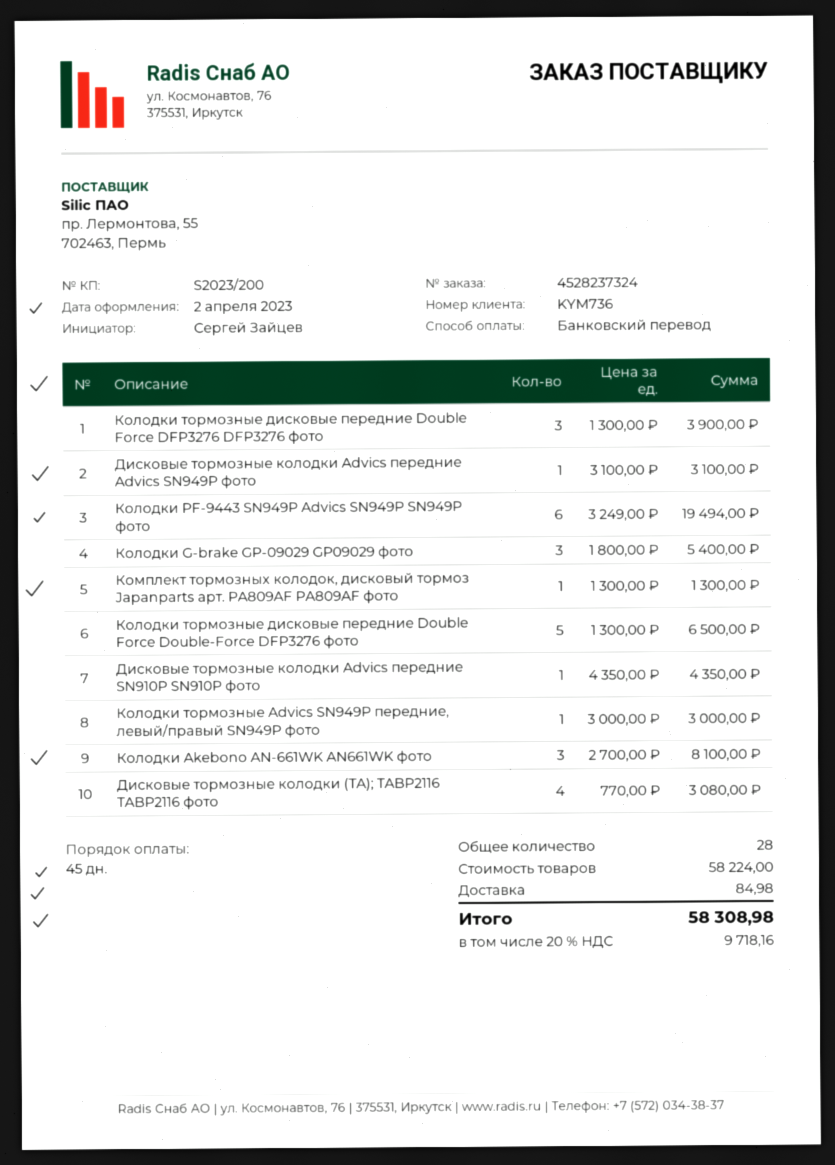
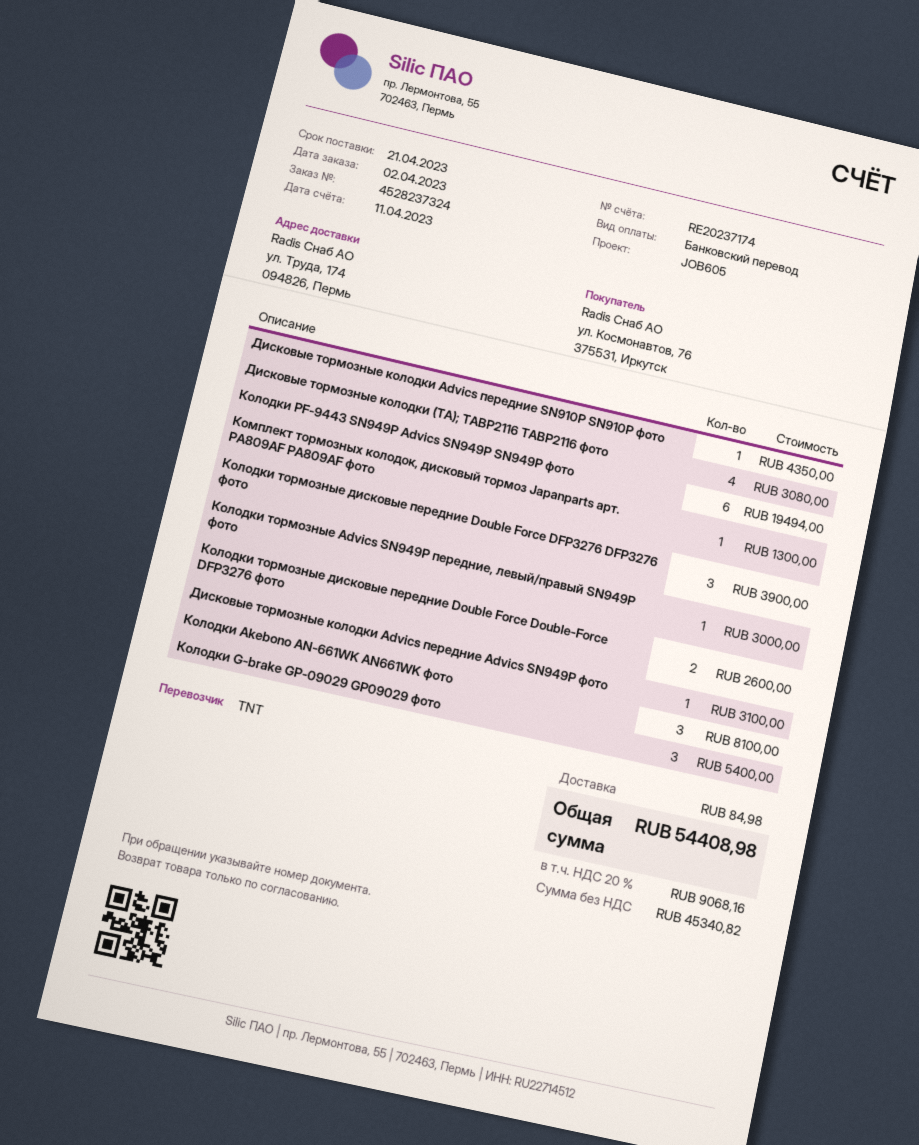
Колодки тормозные дисковые передние Double Force Double-Force DFP3276 фото: 5 for 6500.00 -> 2 for 2600.00
tax: 20% = 9718.16 -> 20% = 9068.16
total: 58308.98 -> 54408.98

